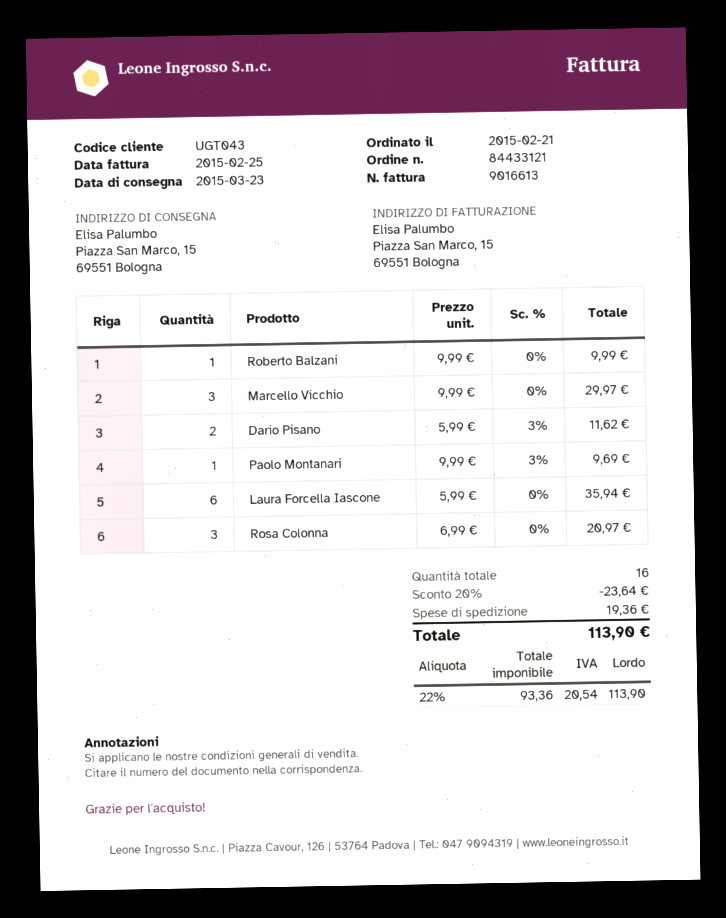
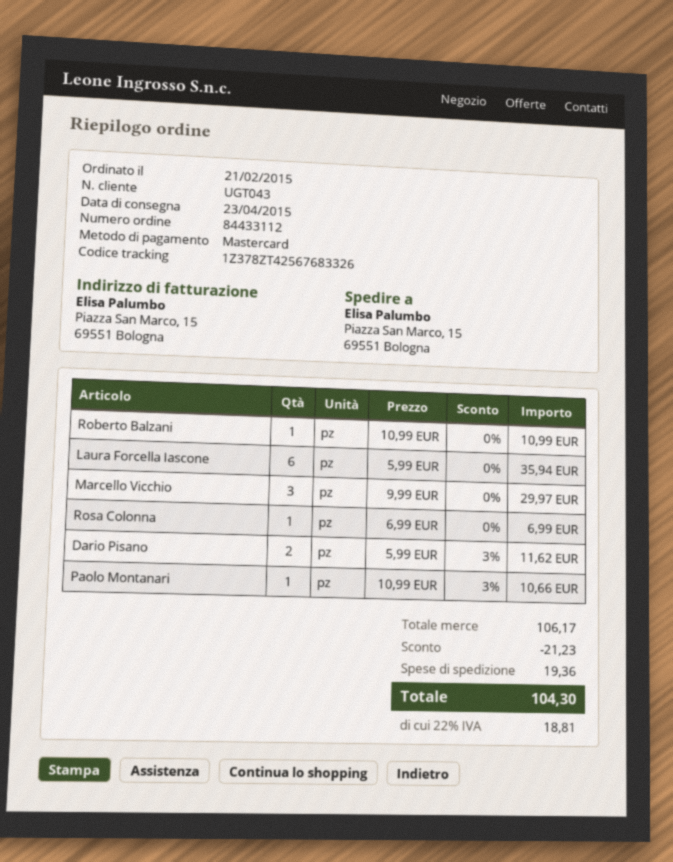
order number: 84433121 -> 84433112
delivery date: 2015-03-23 -> 2015-04-23
Roberto Balzani: 1 x 9.99 = 9.99 -> 1 x 10.99 = 10.99
Paolo Montanari: 1 x 9.99 - 3% = 9.69 -> 1 x 10.99 - 3% = 10.66
Rosa Colonna: 3 x 6.99 = 20.97 -> 1 x 6.99 = 6.99
discount: 23.64 -> 21.23
tax: 22% = 20.54 -> 22% = 18.81
total: 113.90 -> 104.30

